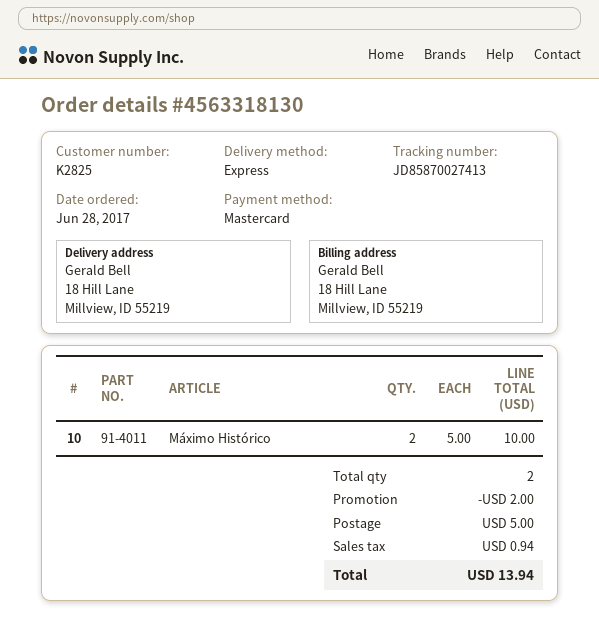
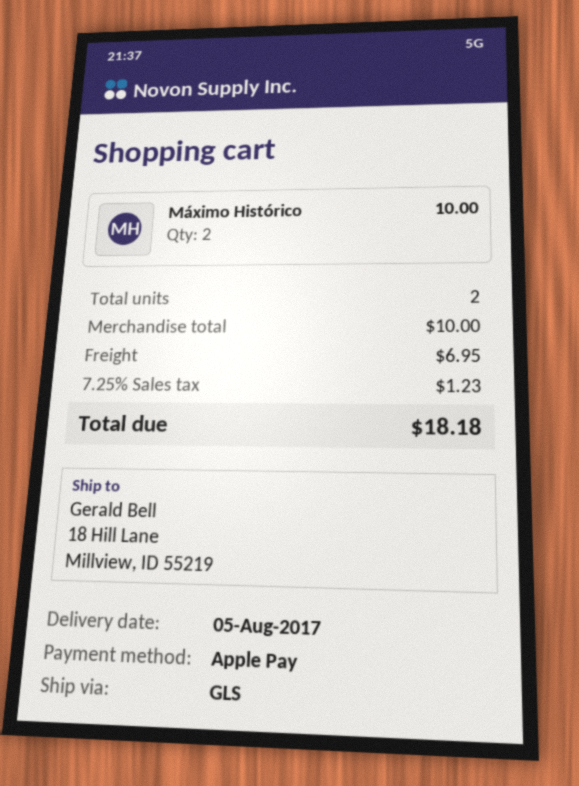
payment method: Mastercard -> Apple Pay
shipping method: express -> GLS
discount: 2.00 -> none
shipping: 5.00 -> 6.95
tax: 0.94 -> 1.23
total: 13.94 -> 18.18

